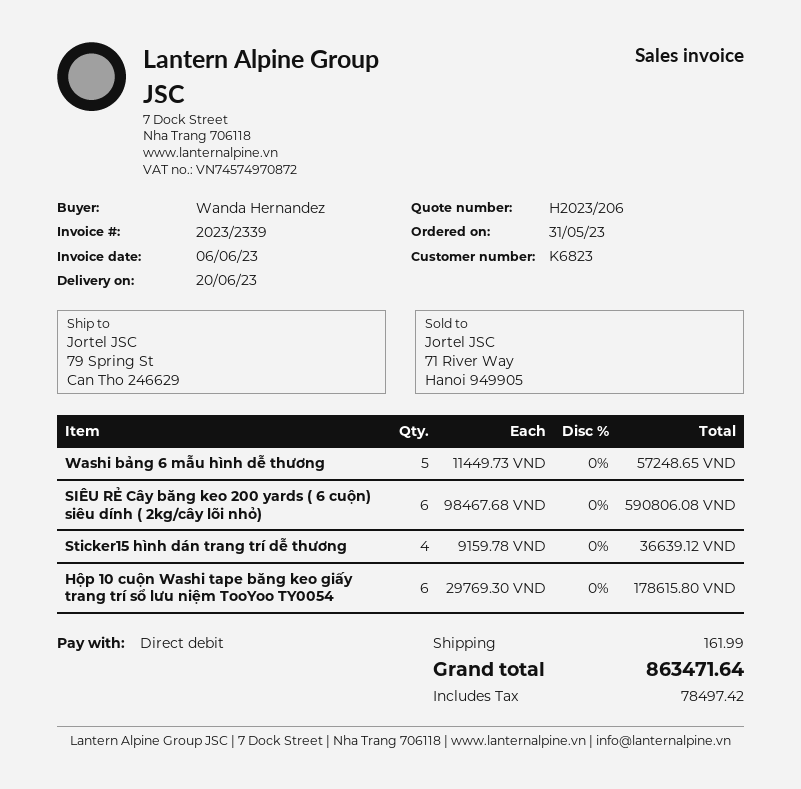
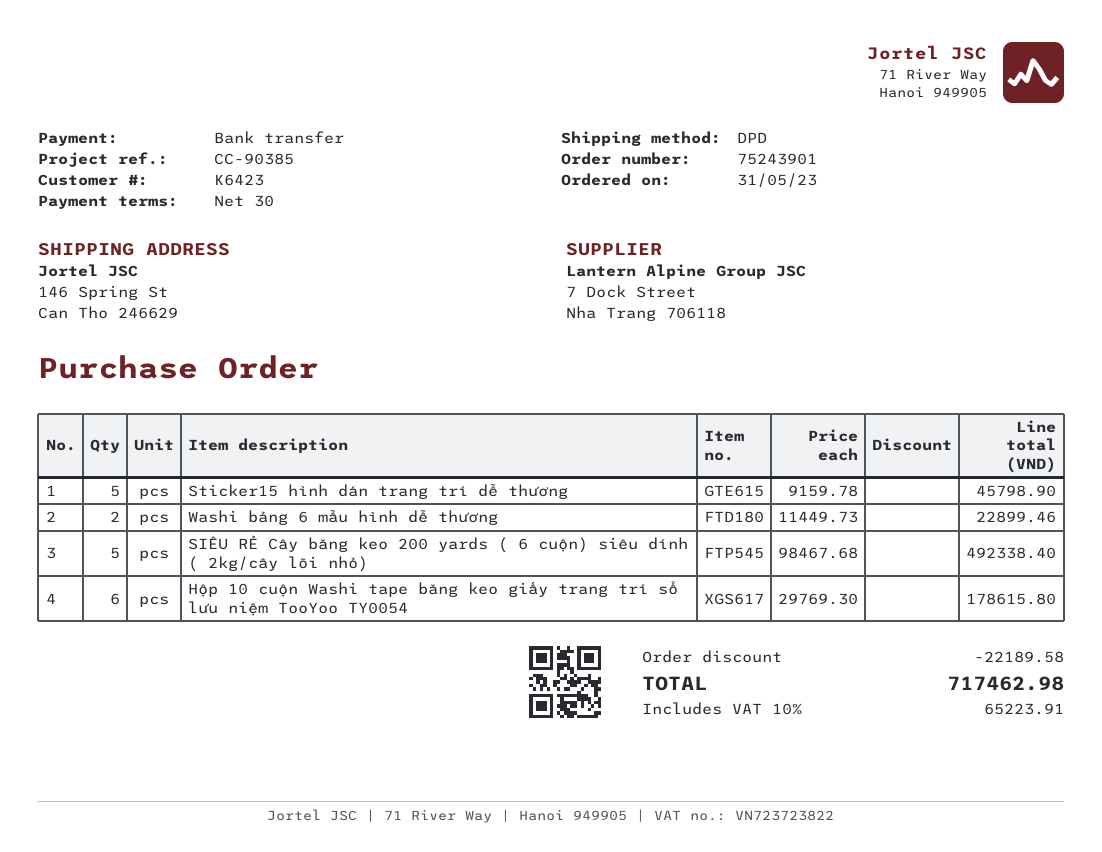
customer number: K6823 -> K6423
payment method: direct debit -> bank transfer
ship to: 79 Spring St, Can Tho 246629 -> 146 Spring St, Can Tho 246629
Washi bảng 6 mẫu hình dễ thương: 5 x 11449.73 = 57248.65 -> 2 x 11449.73 = 22899.46
SIÊU RẺ Cây băng keo 200 yards ( 6 cuộn) siêu dính ( 2kg/cây lõi nhỏ): 6 x 98467.68 = 590806.08 -> 5 x 98467.68 = 492338.40
Sticker15 hình dán trang trí dễ thương: 4 x 9159.78 = 36639.12 -> 5 x 9159.78 = 45798.90
discount: none -> 22189.58
shipping: 161.99 -> none
tax: 78497.42 -> 65223.91
total: 863471.64 -> 717462.98

